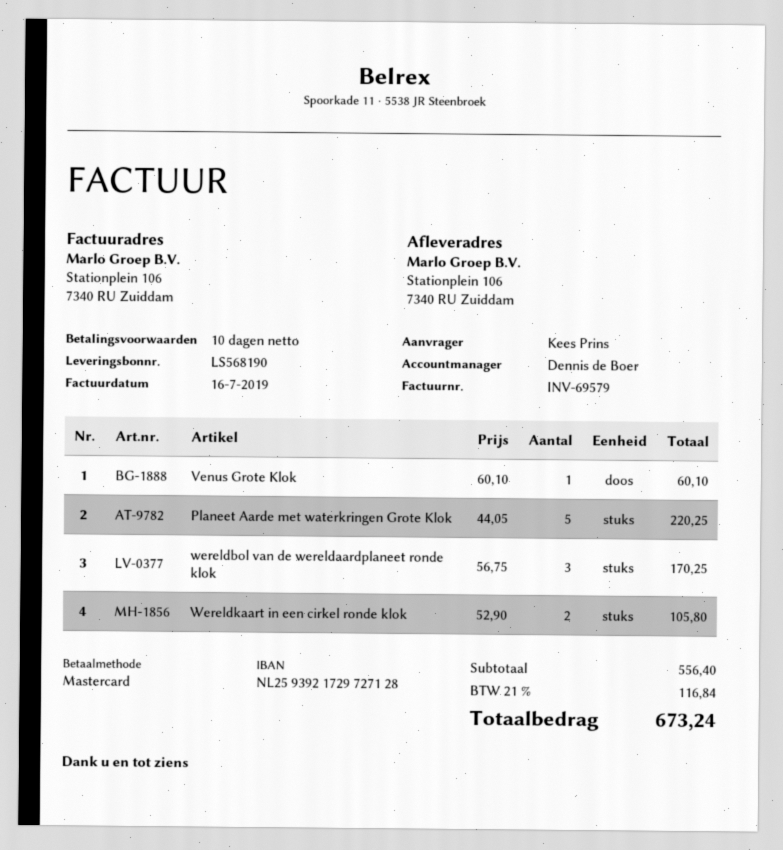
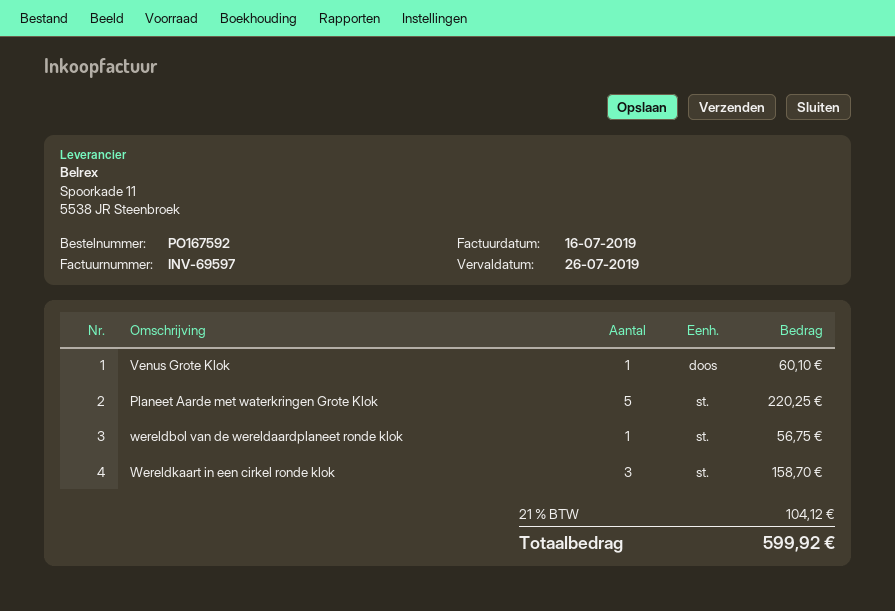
invoice number: INV-69579 -> INV-69597
wereldbol van de wereldaardplaneet ronde klok: 3 for 170.25 -> 1 for 56.75
Wereldkaart in een cirkel ronde klok: 2 for 105.80 -> 3 for 158.70
tax: 21% = 116.84 -> 21% = 104.12
total: 673.24 -> 599.92

